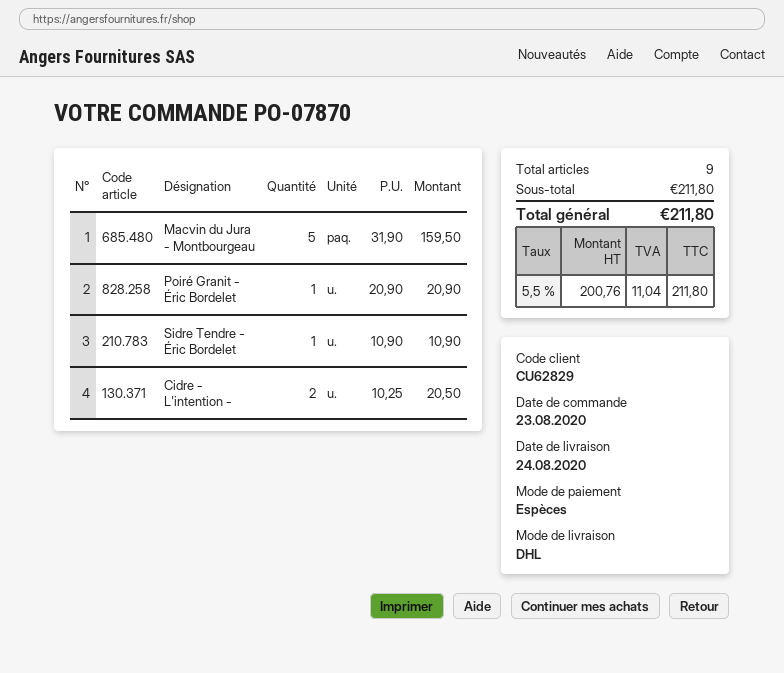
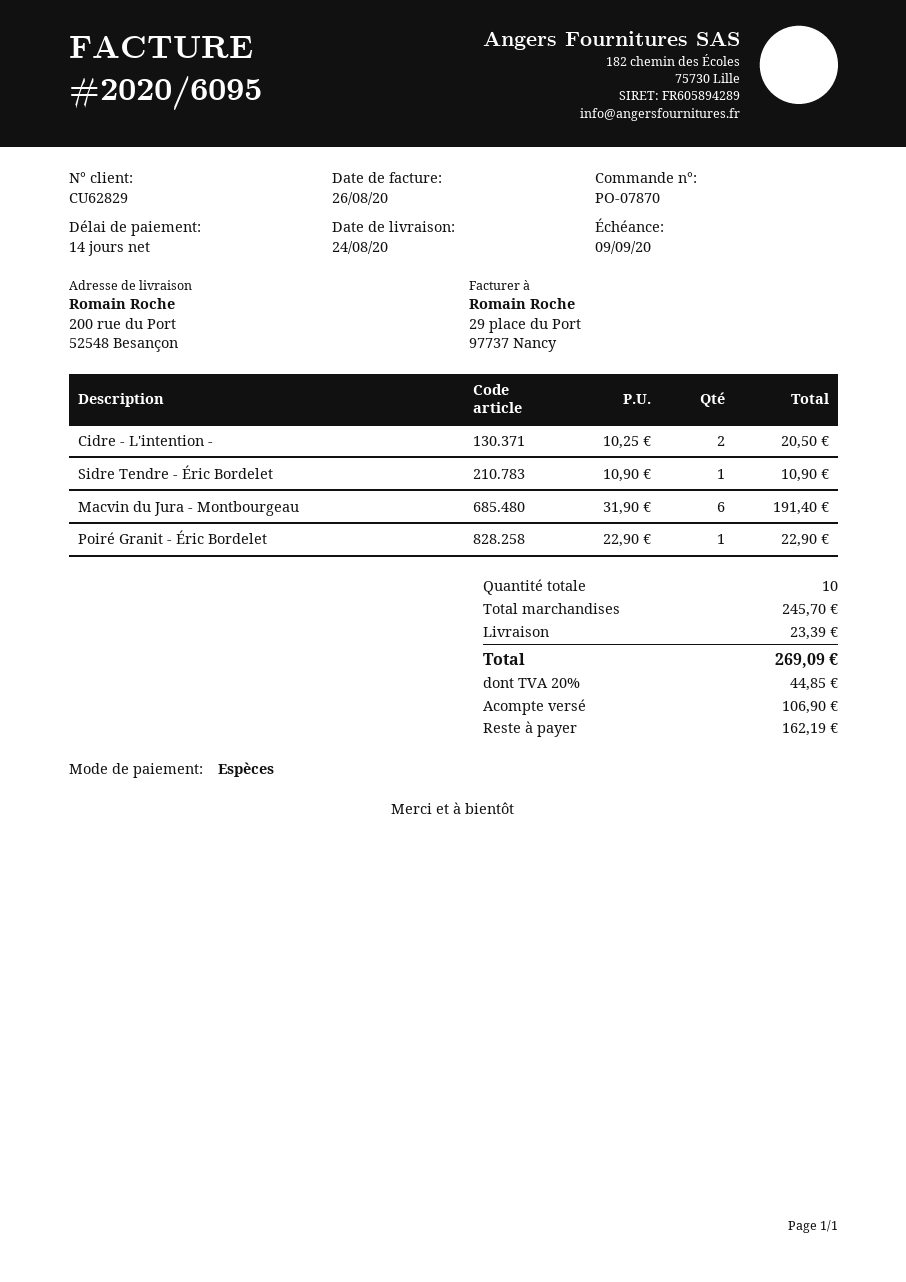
Macvin du Jura - Montbourgeau: 5 x 31.90 = 159.50 -> 6 x 31.90 = 191.40
Poiré Granit - Éric Bordelet: 1 x 20.90 = 20.90 -> 1 x 22.90 = 22.90
total quantity: 9 -> 10
subtotal: 211.80 -> 245.70
shipping: none -> 23.39
tax: 5.5% = 11.04 -> 20% = 44.85
total: 211.80 -> 269.09

